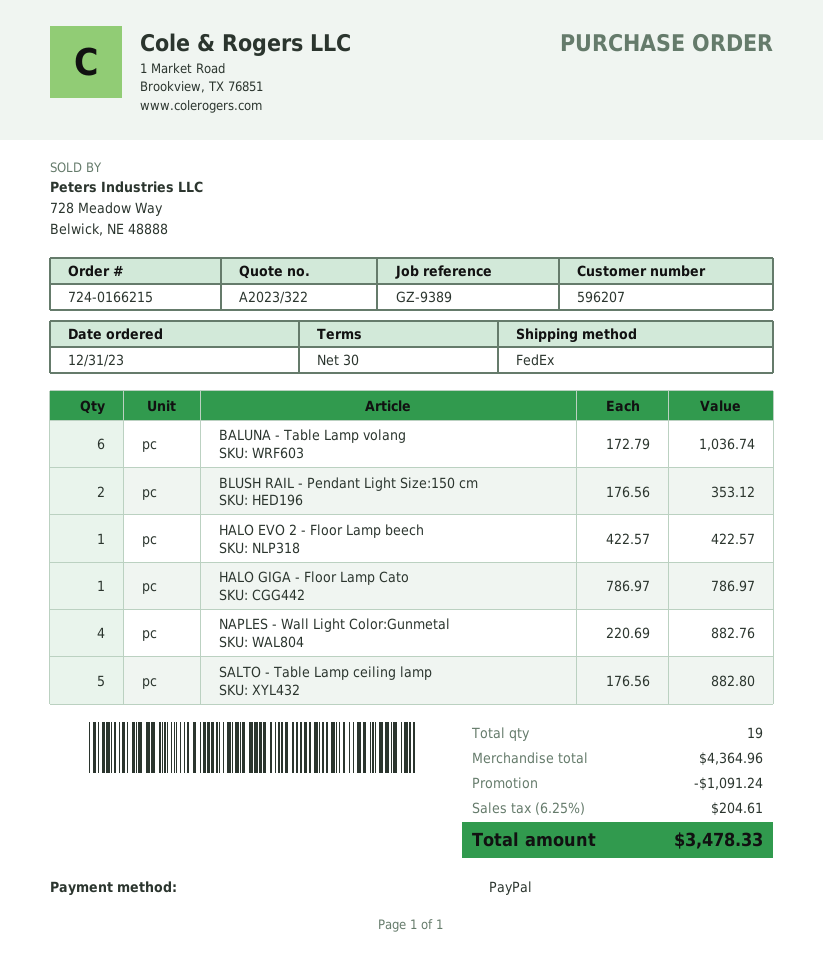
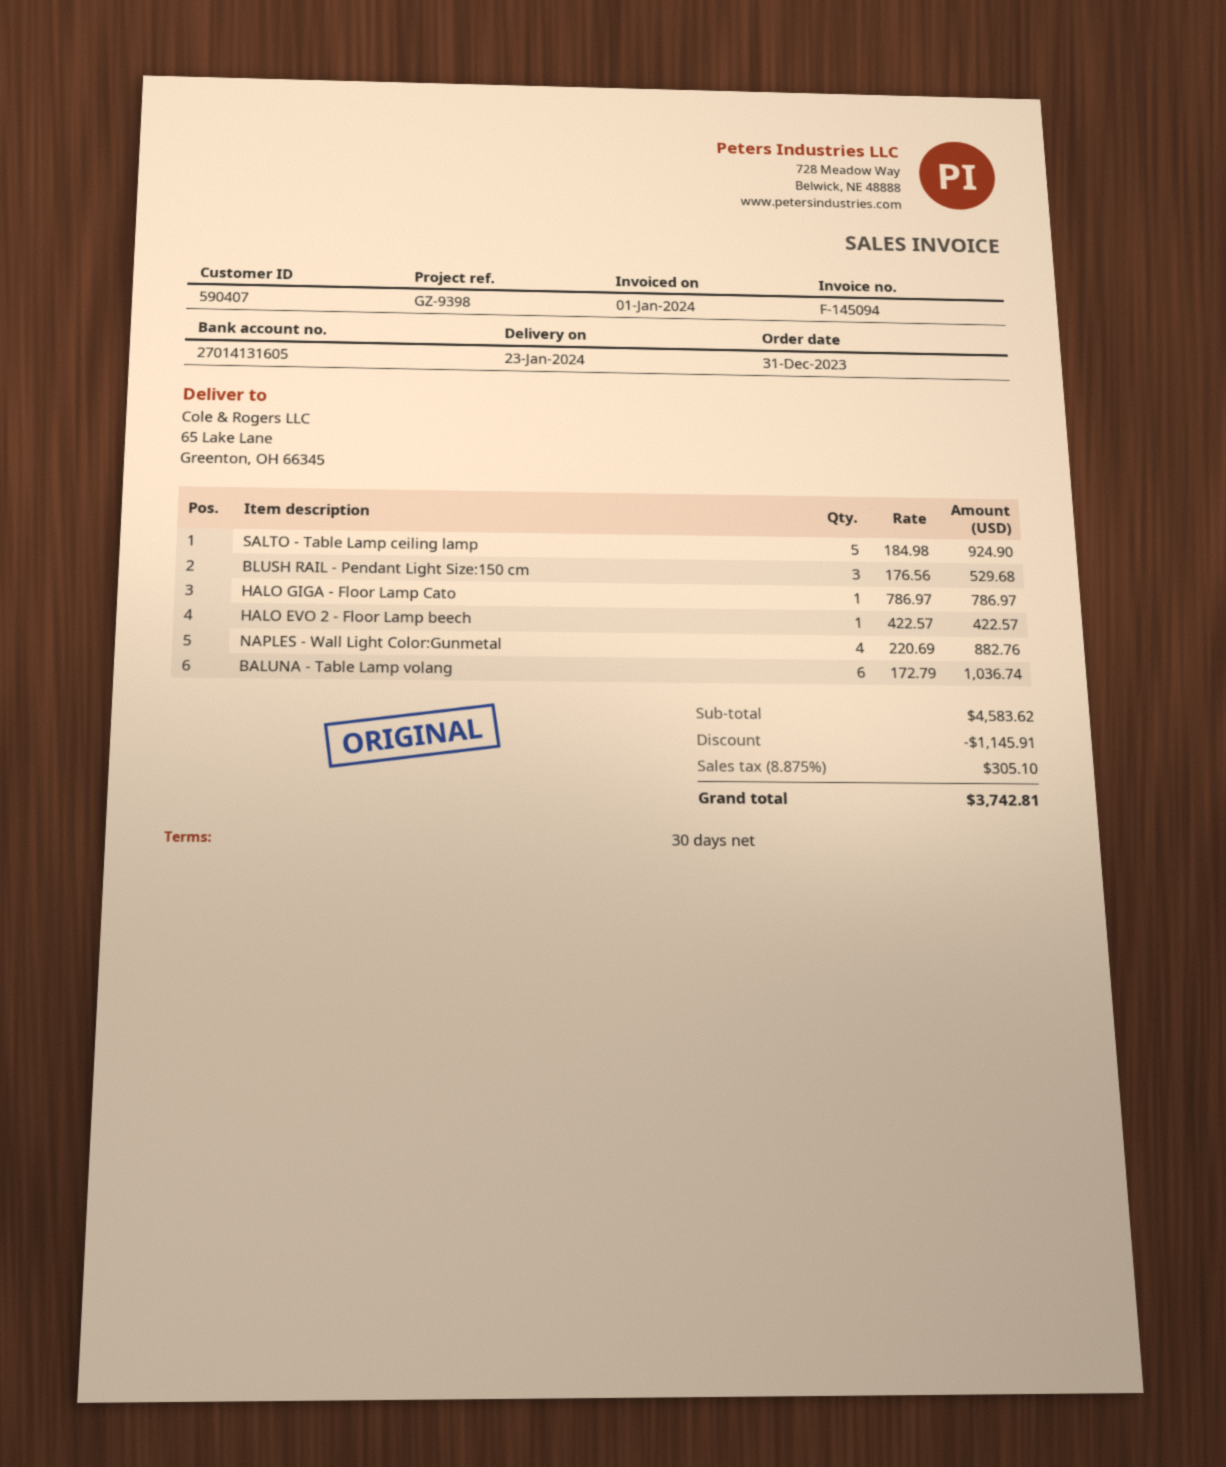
customer number: 596207 -> 590407
reference: GZ-9389 -> GZ-9398
BLUSH RAIL - Pendant Light Size:150 cm: 2 x 176.56 = 353.12 -> 3 x 176.56 = 529.68
SALTO - Table Lamp ceiling lamp: 5 x 176.56 = 882.80 -> 5 x 184.98 = 924.90
subtotal: 4364.96 -> 4583.62
discount: 1091.24 -> 1145.91
tax: 6.25% = 204.61 -> 8.875% = 305.10
total: 3478.33 -> 3742.81

